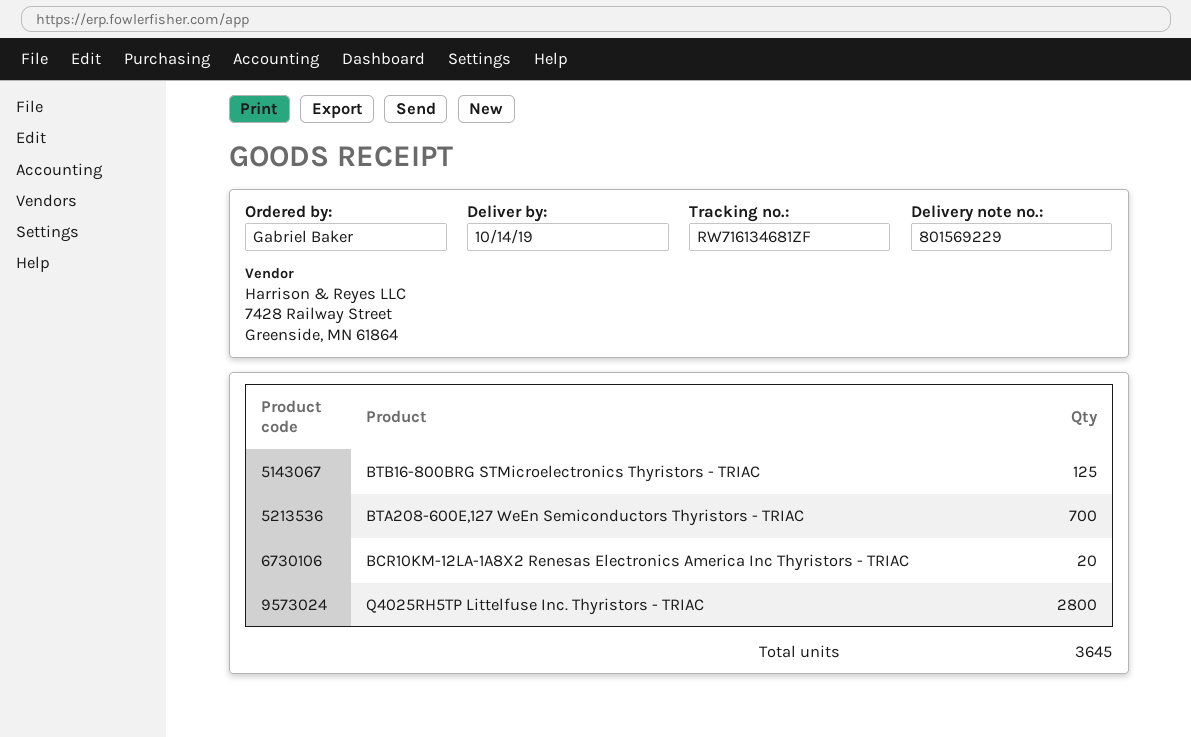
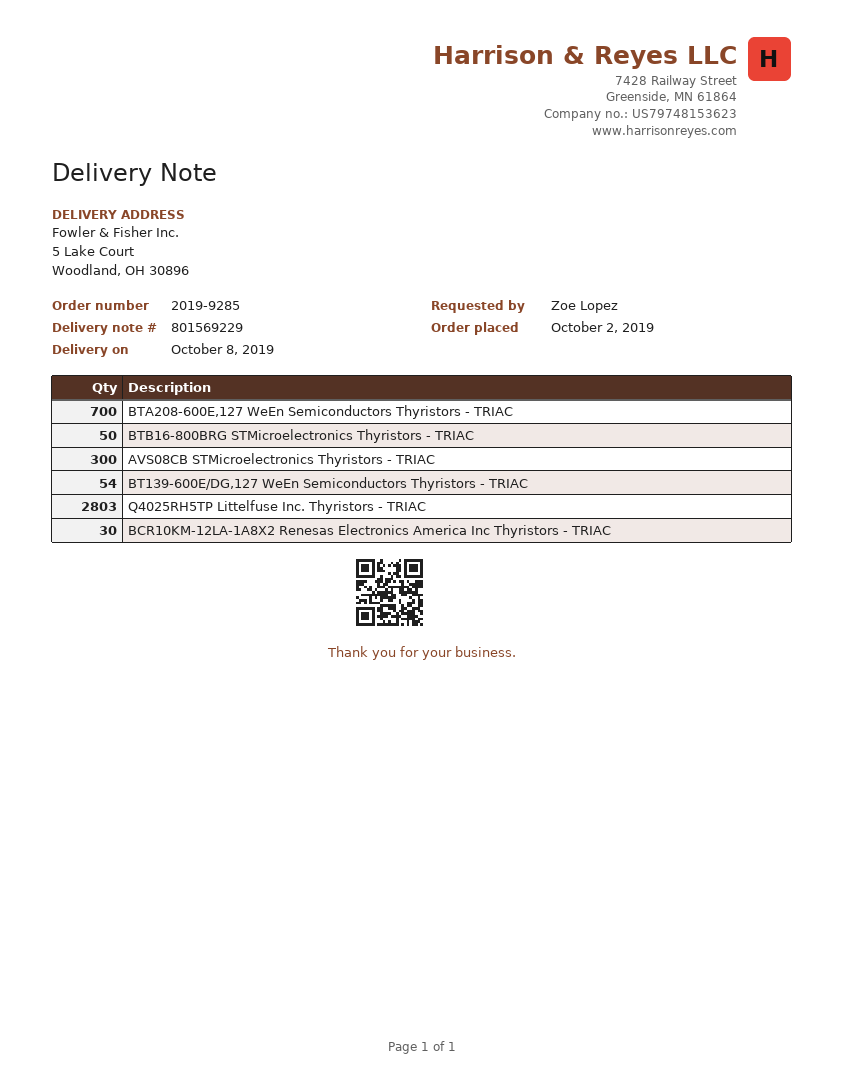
delivery date: 2019-10-14 -> 2019-10-08
ordered by: Gabriel Baker -> Zoe Lopez
BTB16-800BRG STMicroelectronics Thyristors - TRIAC: 125 -> 50
BCR10KM-12LA-1A8X2 Renesas Electronics America Inc Thyristors - TRIAC: 20 -> 30
Q4025RH5TP Littelfuse Inc. Thyristors - TRIAC: 2800 -> 2803
AVS08CB STMicroelectronics Thyristors - TRIAC: none -> 300
BT139-600E/DG,127 WeEn Semiconductors Thyristors - TRIAC: none -> 54

